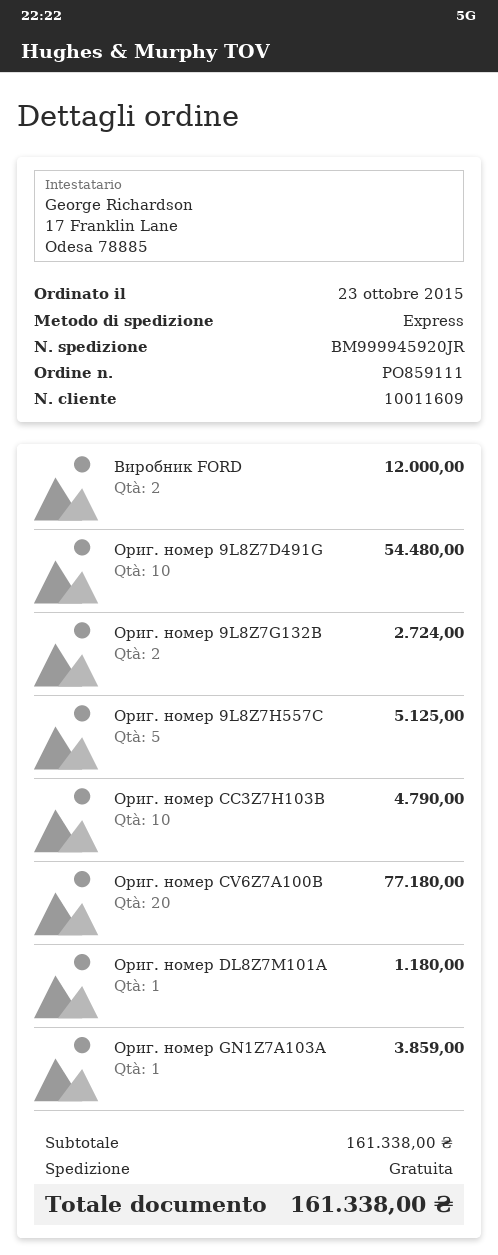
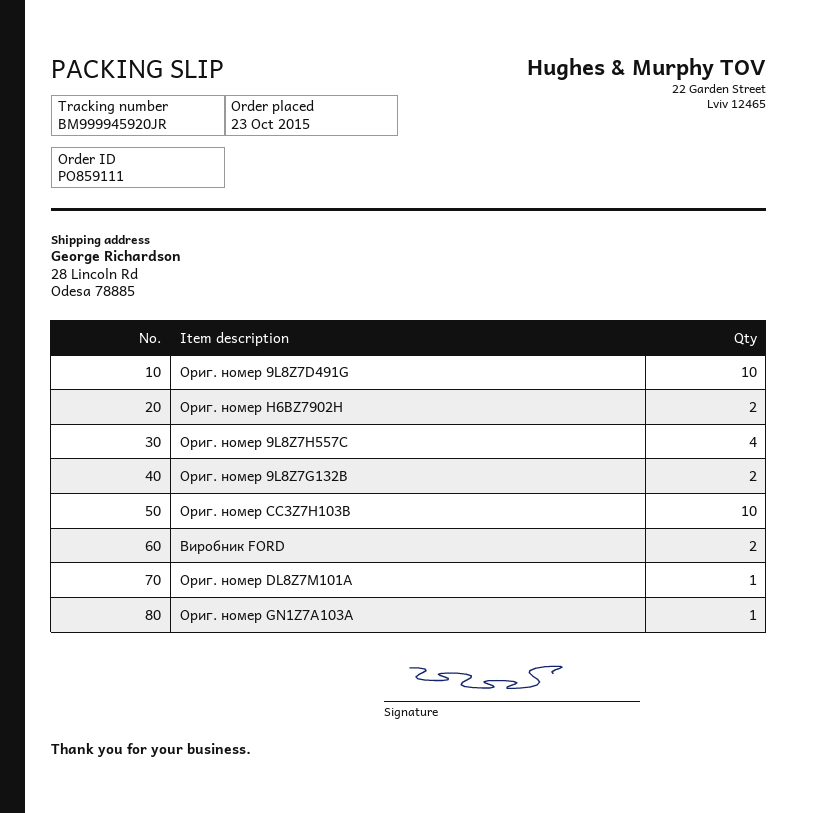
Ориг. номер 9L8Z7H557C: 5 -> 4
Ориг. номер CV6Z7A100B: 20 -> none
Ориг. номер H6BZ7902H: none -> 2

